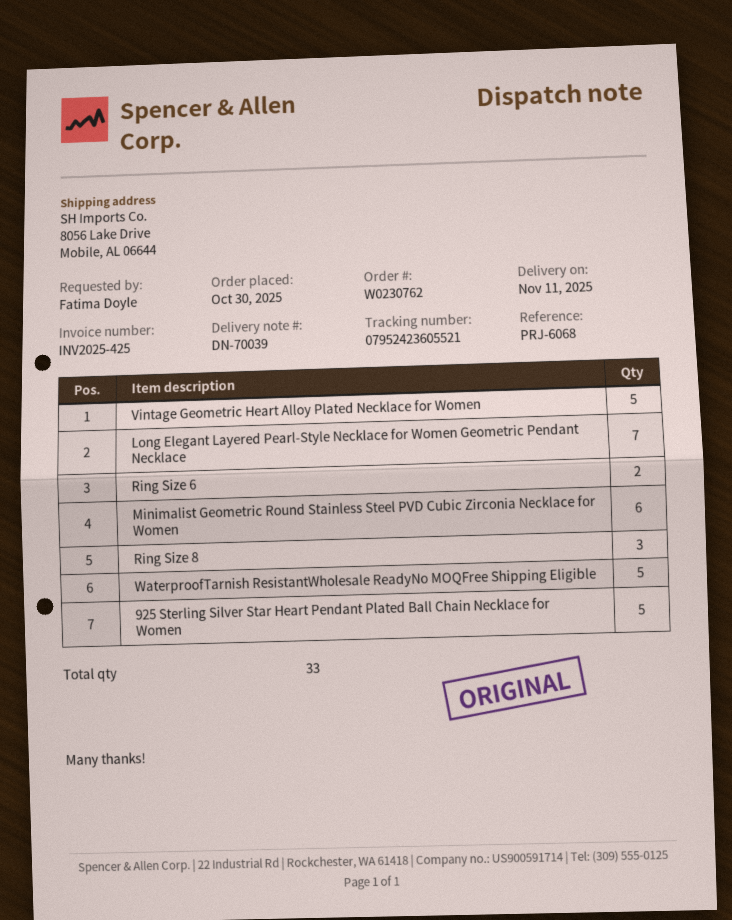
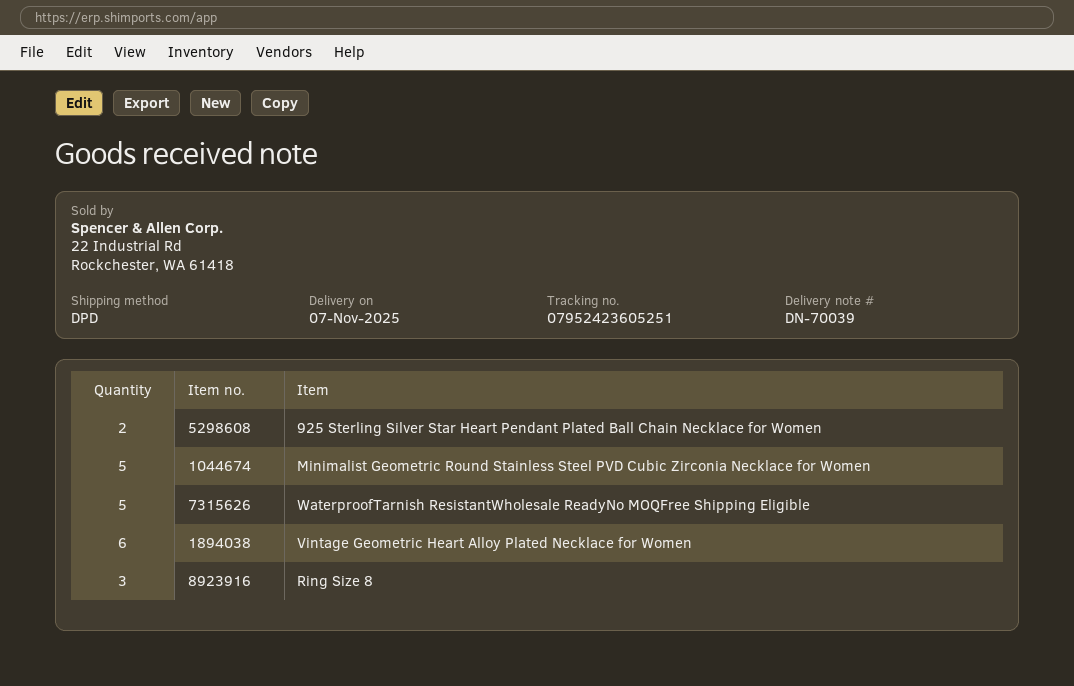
delivery date: 2025-11-11 -> 2025-11-07
tracking number: 07952423605521 -> 07952423605251
Vintage Geometric Heart Alloy Plated Necklace for Women: 5 -> 6
Long Elegant Layered Pearl-Style Necklace for Women Geometric Pendant Necklace: 7 -> none
Ring Size 6: 2 -> none
Minimalist Geometric Round Stainless Steel PVD Cubic Zirconia Necklace for Women: 6 -> 5
925 Sterling Silver Star Heart Pendant Plated Ball Chain Necklace for Women: 5 -> 2

